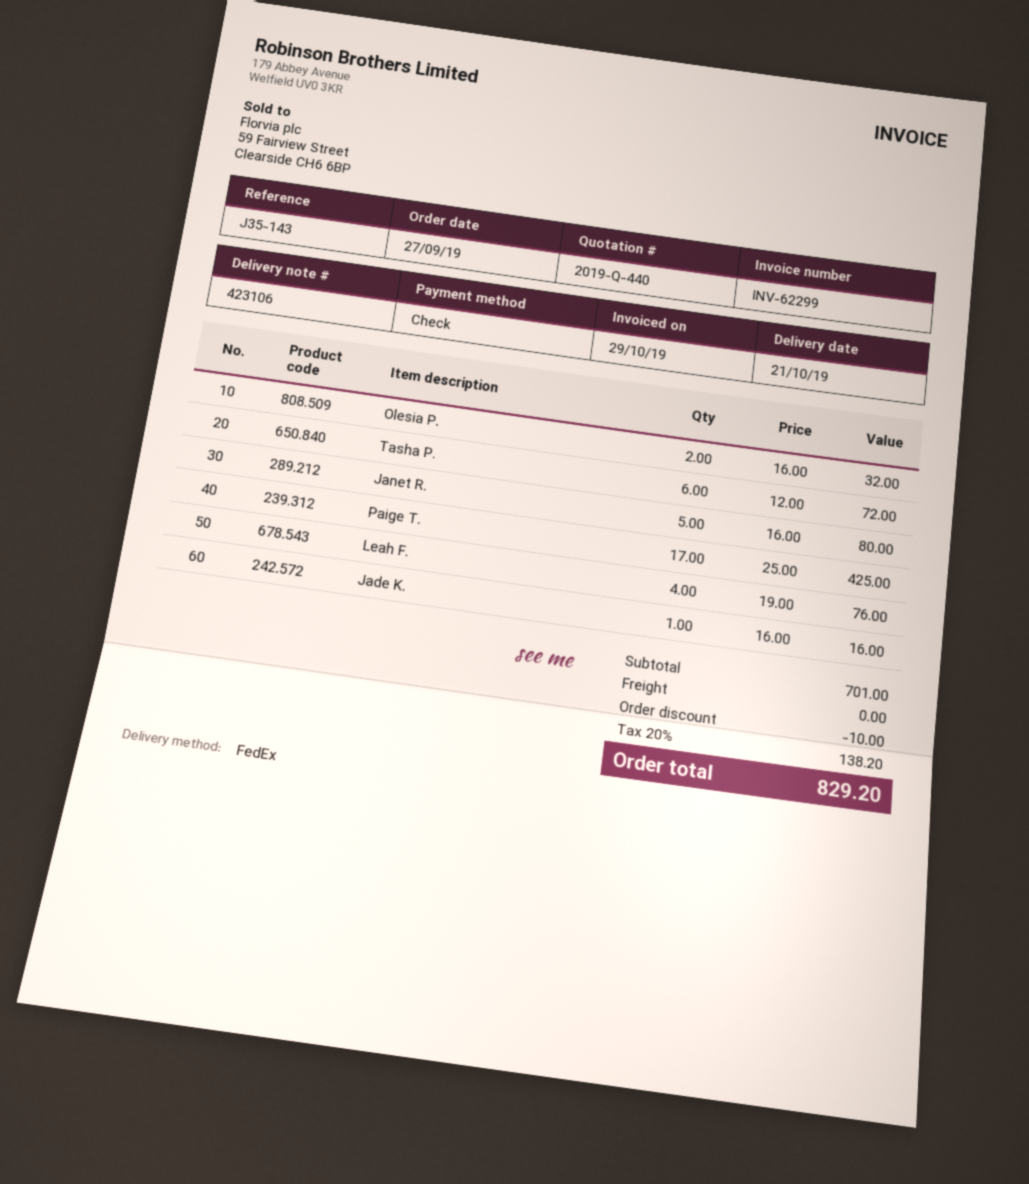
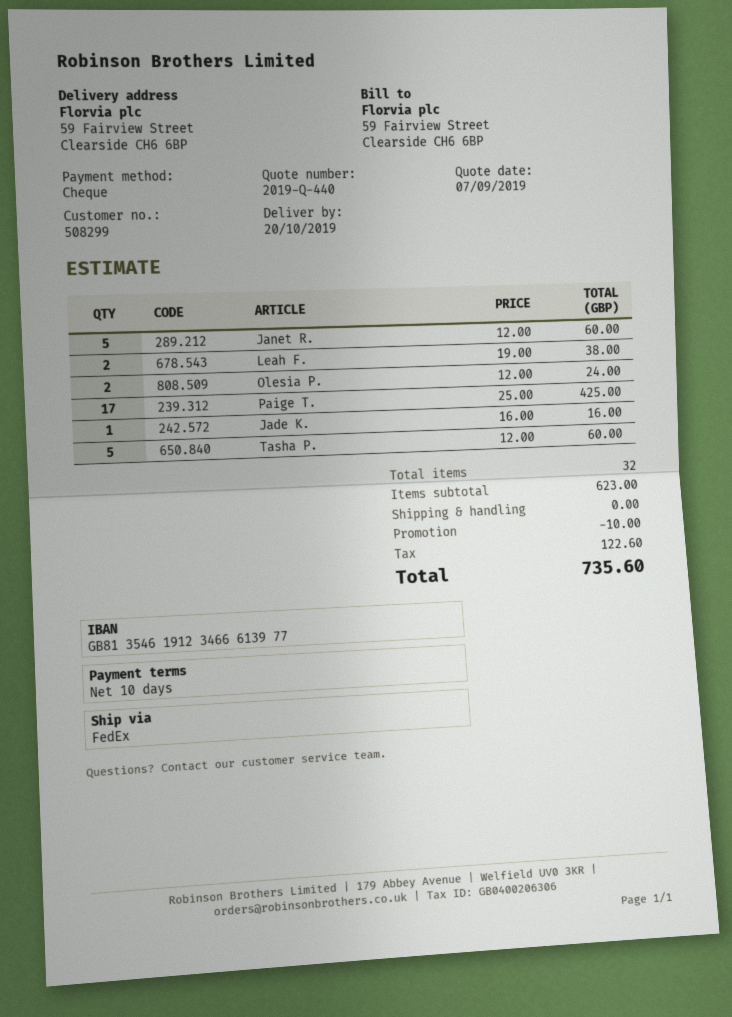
delivery date: 2019-10-21 -> 2019-10-20
Olesia P.: 2 x 16.00 = 32.00 -> 2 x 12.00 = 24.00
Tasha P.: 6 x 12.00 = 72.00 -> 5 x 12.00 = 60.00
Janet R.: 5 x 16.00 = 80.00 -> 5 x 12.00 = 60.00
Leah F.: 4 x 19.00 = 76.00 -> 2 x 19.00 = 38.00
subtotal: 701.00 -> 623.00
tax: 138.20 -> 122.60
total: 829.20 -> 735.60

